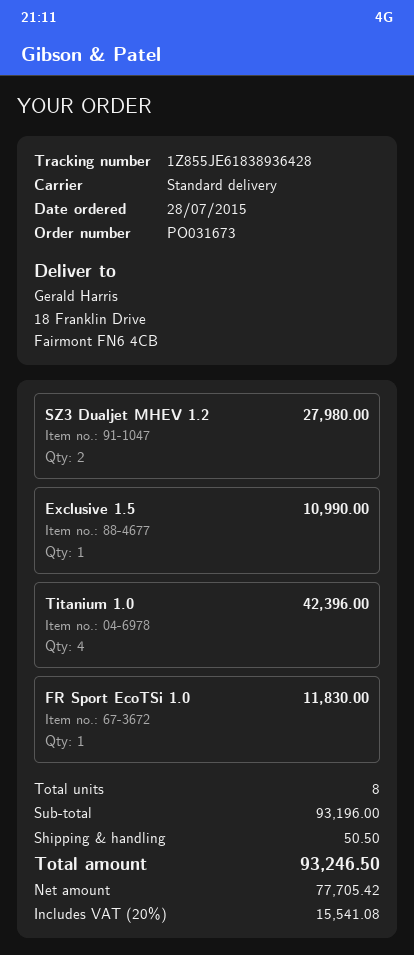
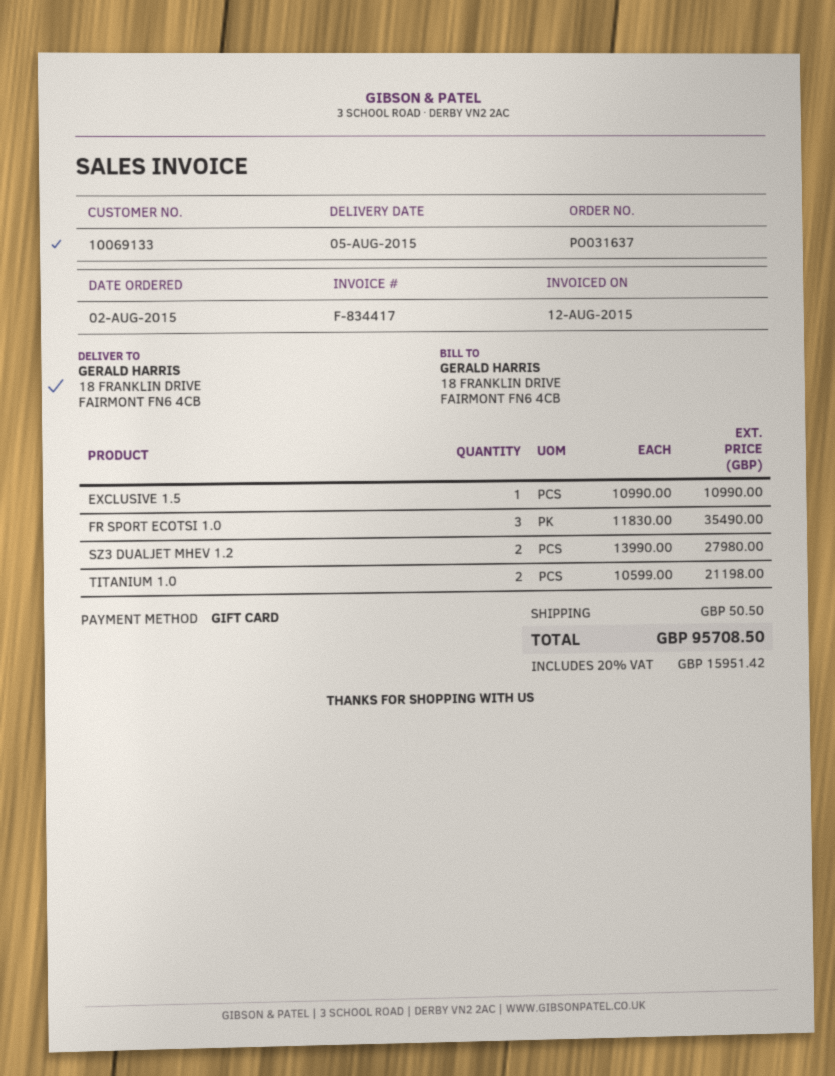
order number: PO031673 -> PO031637
order date: 2015-07-28 -> 2015-08-02
Titanium 1.0: 4 for 42396.00 -> 2 for 21198.00
FR Sport EcoTSi 1.0: 1 for 11830.00 -> 3 for 35490.00
tax: 20% = 15541.08 -> 20% = 15951.42
total: 93246.50 -> 95708.50

